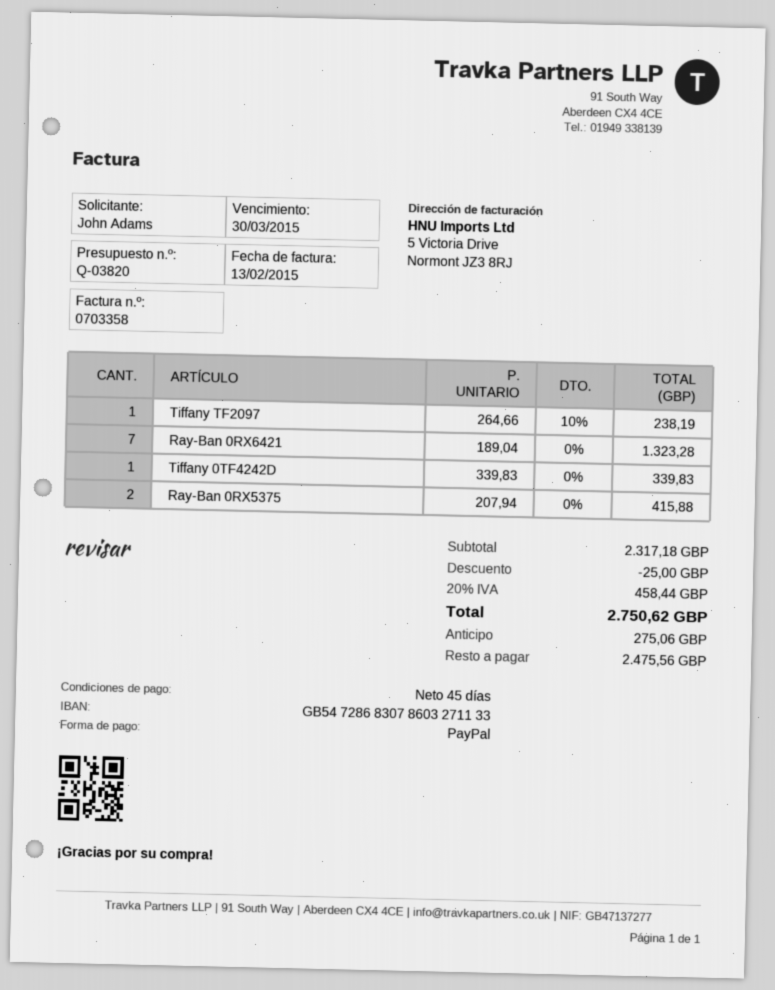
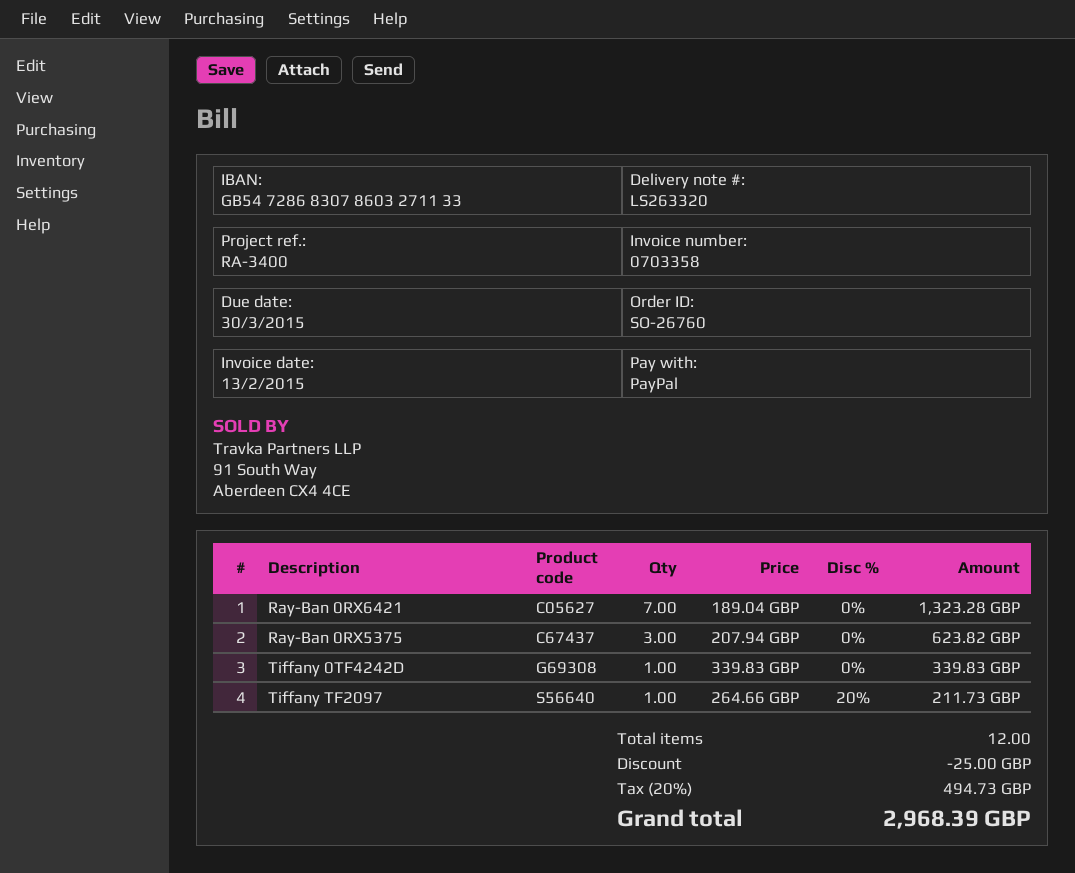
Tiffany TF2097: 1 x 264.66 - 10% = 238.19 -> 1 x 264.66 - 20% = 211.73
Ray-Ban 0RX5375: 2 x 207.94 = 415.88 -> 3 x 207.94 = 623.82
tax: 20% = 458.44 -> 20% = 494.73
total: 2750.62 -> 2968.39

